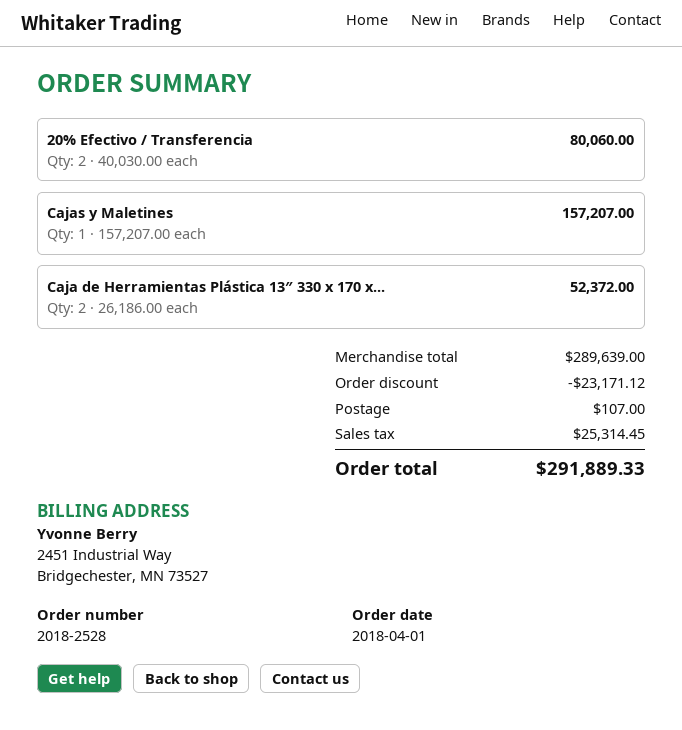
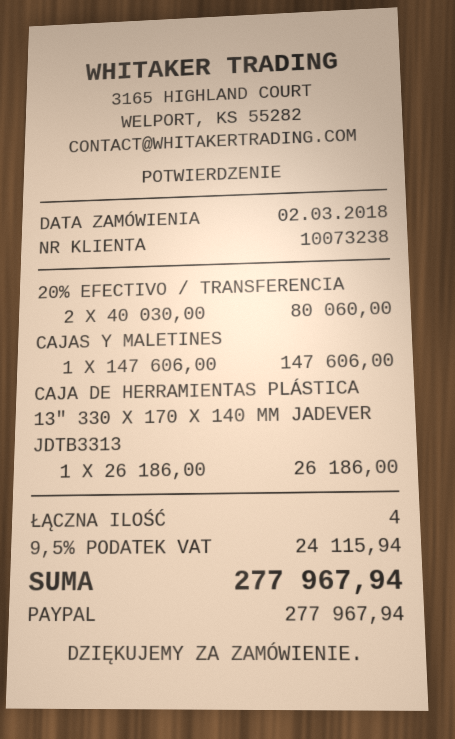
order date: 2018-04-01 -> 2018-03-02
Cajas y Maletines: 1 x 157207.00 = 157207.00 -> 1 x 147606.00 = 147606.00
Caja de Herramientas Plástica 13″ 330 x 170 x...: 2 x 26186.00 = 52372.00 -> 1 x 26186.00 = 26186.00
discount: 23171.12 -> none
shipping: 107.00 -> none
tax: 25314.45 -> 24115.94
total: 291889.33 -> 277967.94

